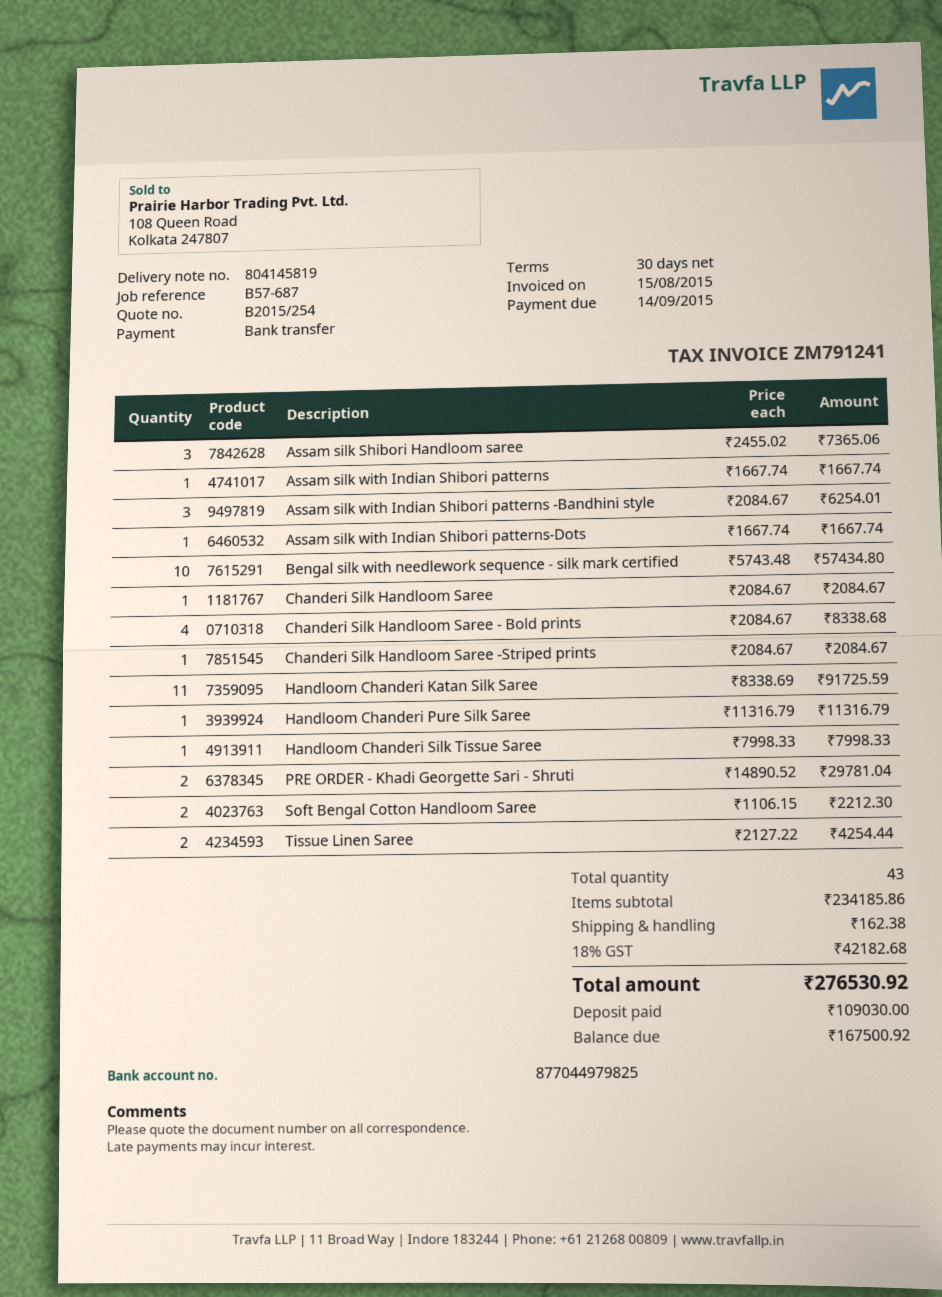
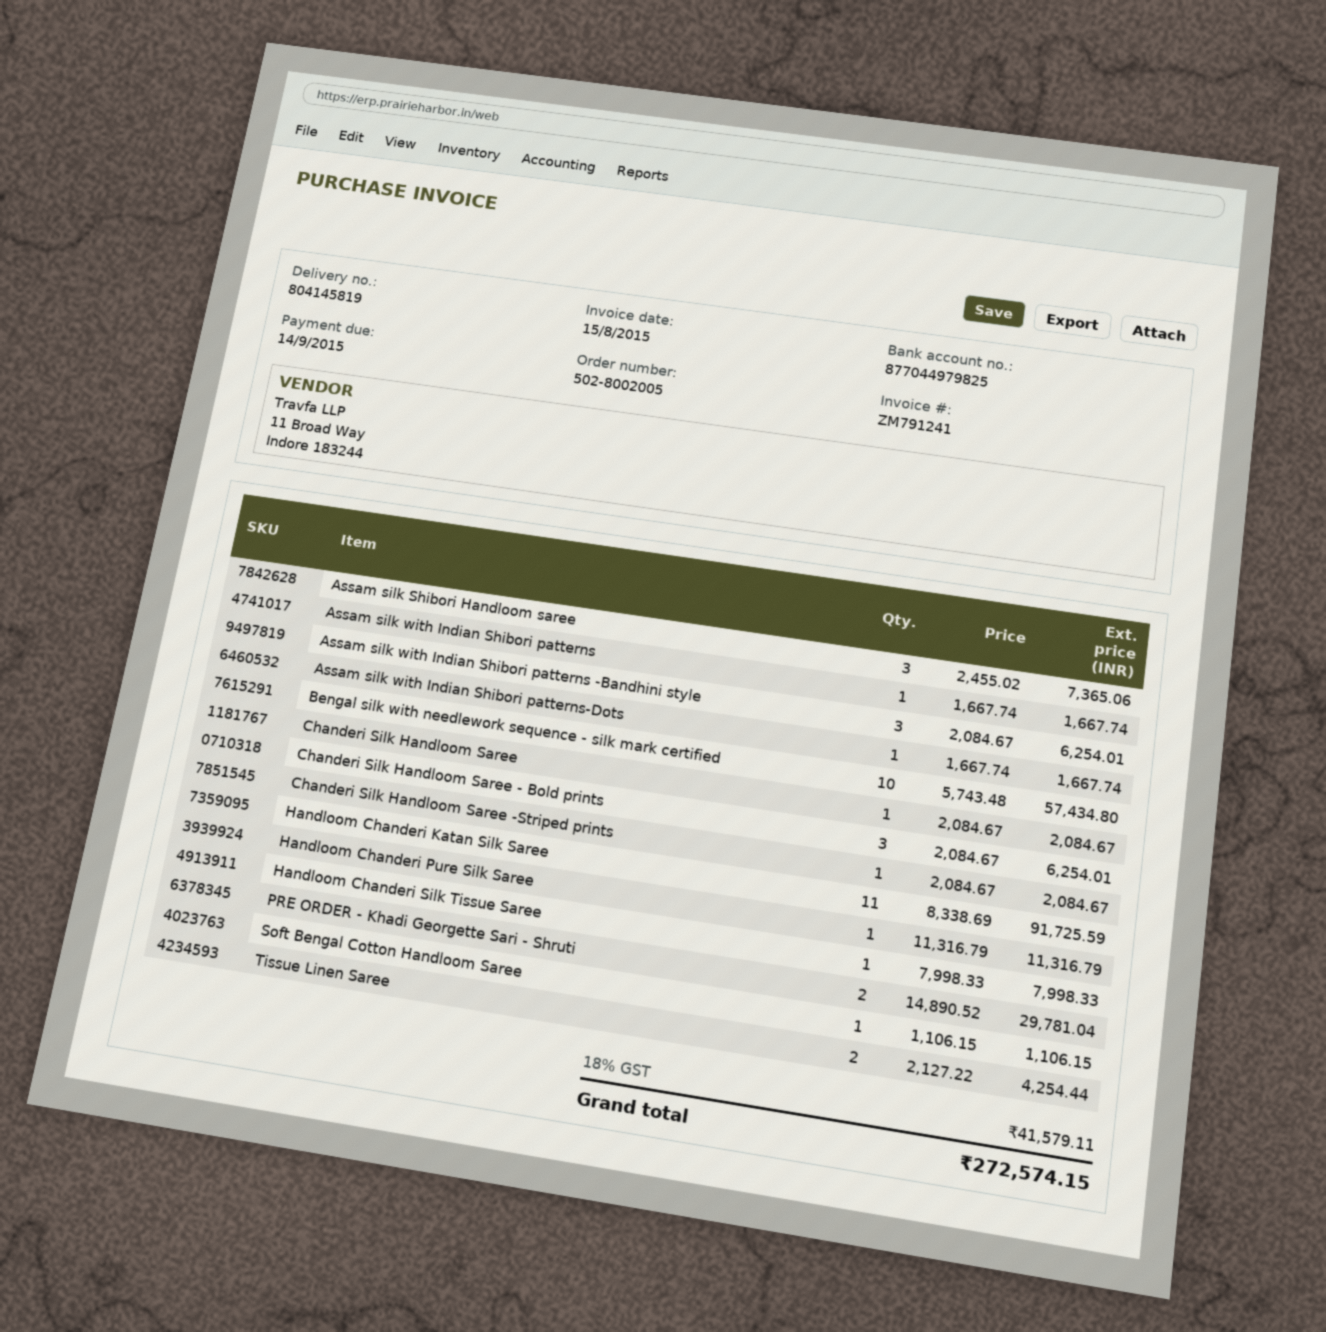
Chanderi Silk Handloom Saree - Bold prints: 4 x 2084.67 = 8338.68 -> 3 x 2084.67 = 6254.01
Soft Bengal Cotton Handloom Saree: 2 x 1106.15 = 2212.30 -> 1 x 1106.15 = 1106.15
shipping: 162.38 -> none
tax: 18% = 42182.68 -> 18% = 41579.11
total: 276530.92 -> 272574.15

